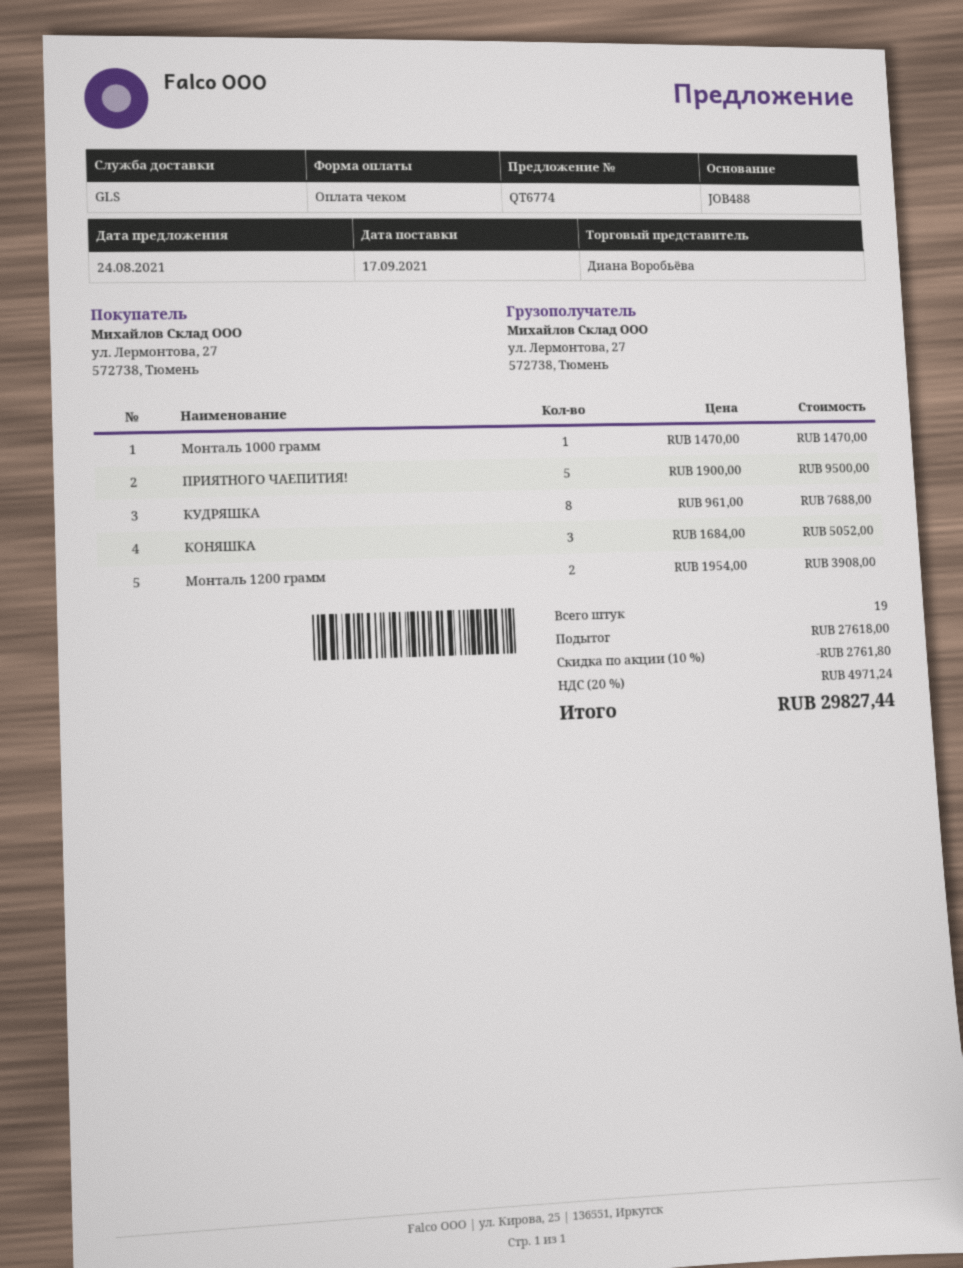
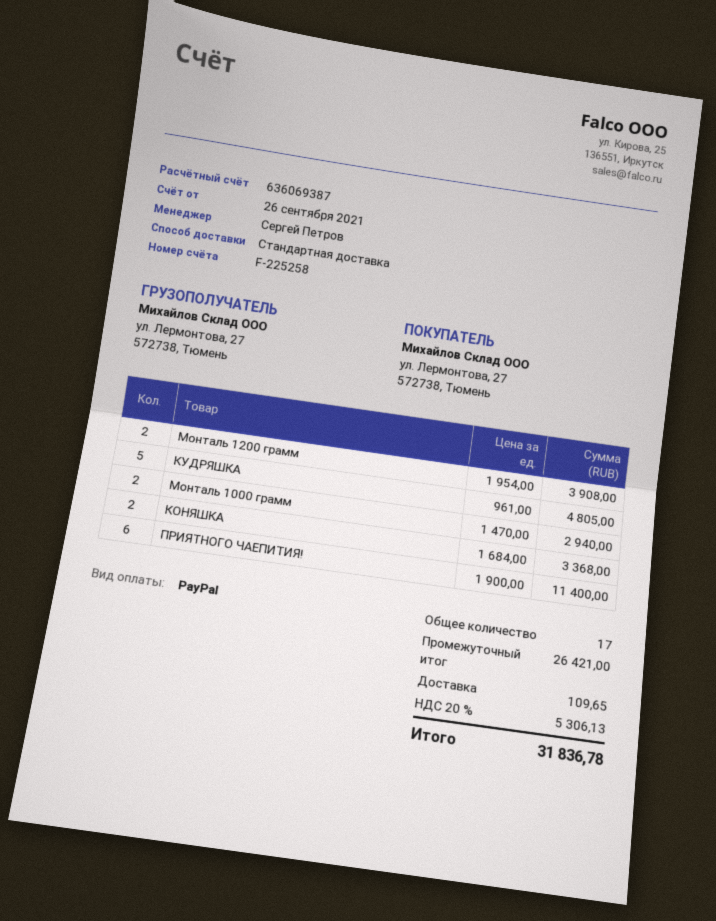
sales rep: Диана Воробьёва -> Сергей Петров
payment method: cheque -> PayPal
shipping method: GLS -> standard
Монталь 1000 грамм: 1 x 1470.00 = 1470.00 -> 2 x 1470.00 = 2940.00
ПРИЯТНОГО ЧАЕПИТИЯ!: 5 x 1900.00 = 9500.00 -> 6 x 1900.00 = 11400.00
КУДРЯШКА: 8 x 961.00 = 7688.00 -> 5 x 961.00 = 4805.00
КОНЯШКА: 3 x 1684.00 = 5052.00 -> 2 x 1684.00 = 3368.00
total quantity: 19 -> 17
subtotal: 27618.00 -> 26421.00
discount: 10% = 2761.80 -> none
shipping: none -> 109.65
tax: 20% = 4971.24 -> 20% = 5306.13
total: 29827.44 -> 31836.78

